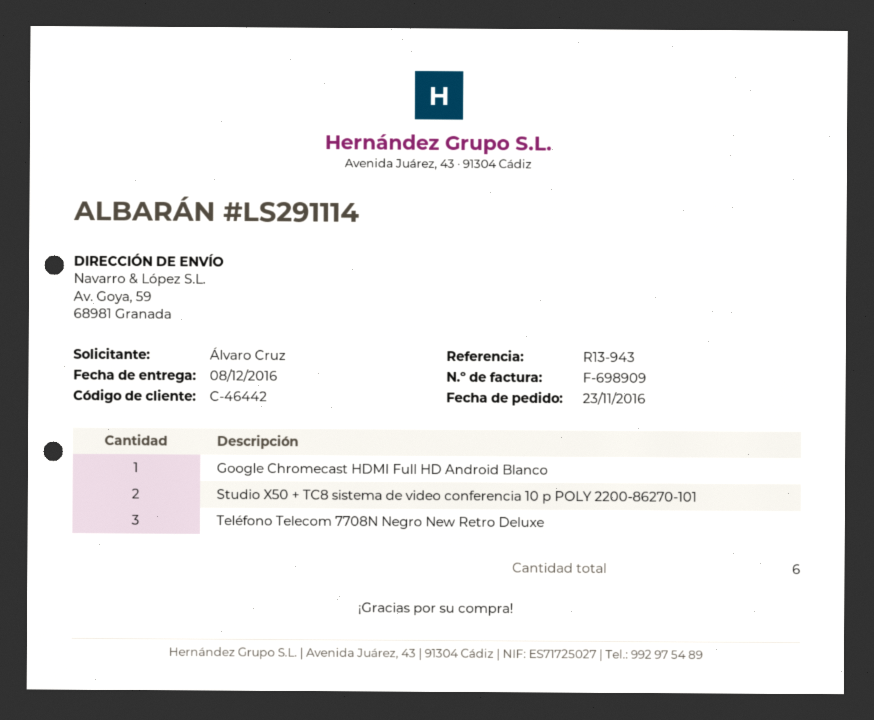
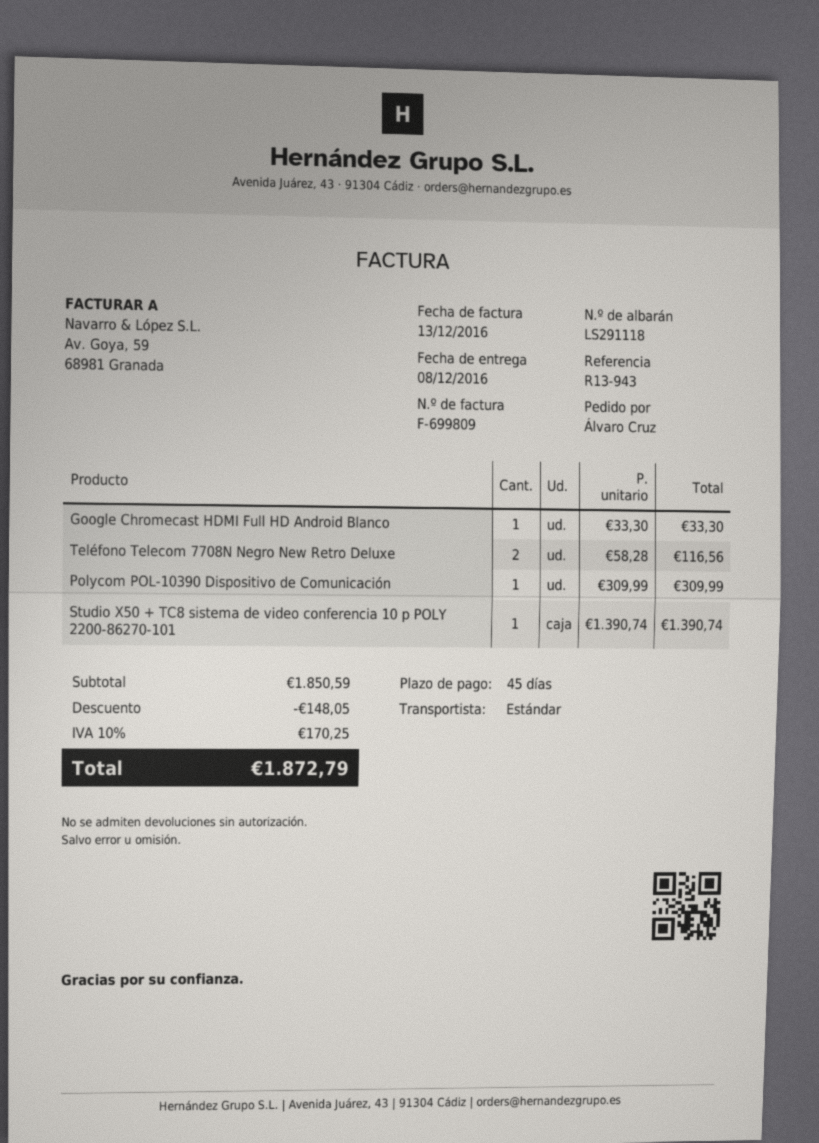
delivery note number: LS291114 -> LS291118
invoice number: F-698909 -> F-699809
Studio X50 + TC8 sistema de video conferencia 10 p POLY 2200-86270-101: 2 -> 1
Teléfono Telecom 7708N Negro New Retro Deluxe: 3 -> 2
Polycom POL-10390 Dispositivo de Comunicación: none -> 1

